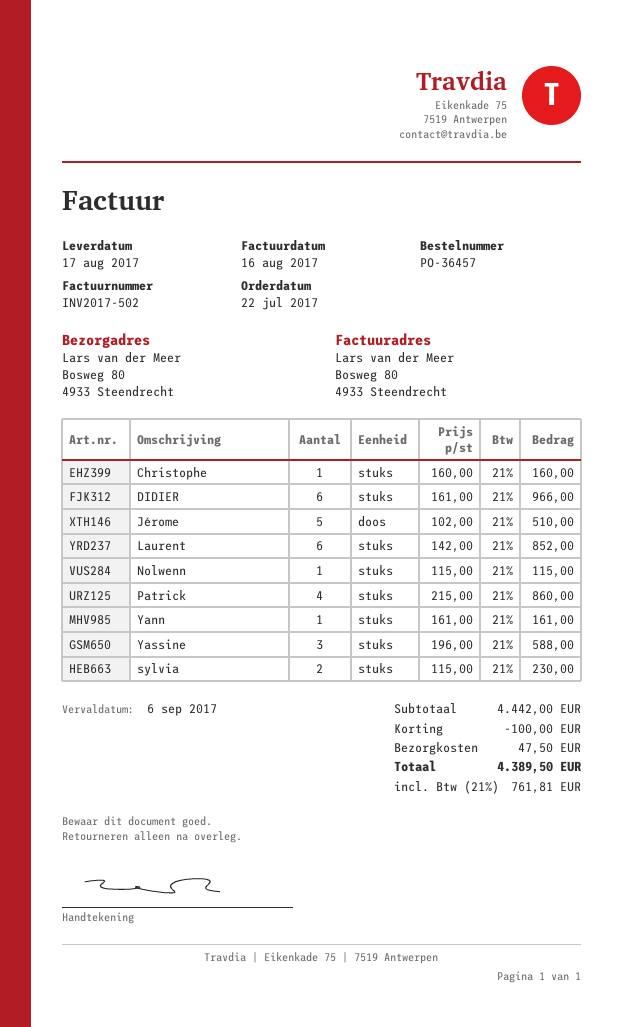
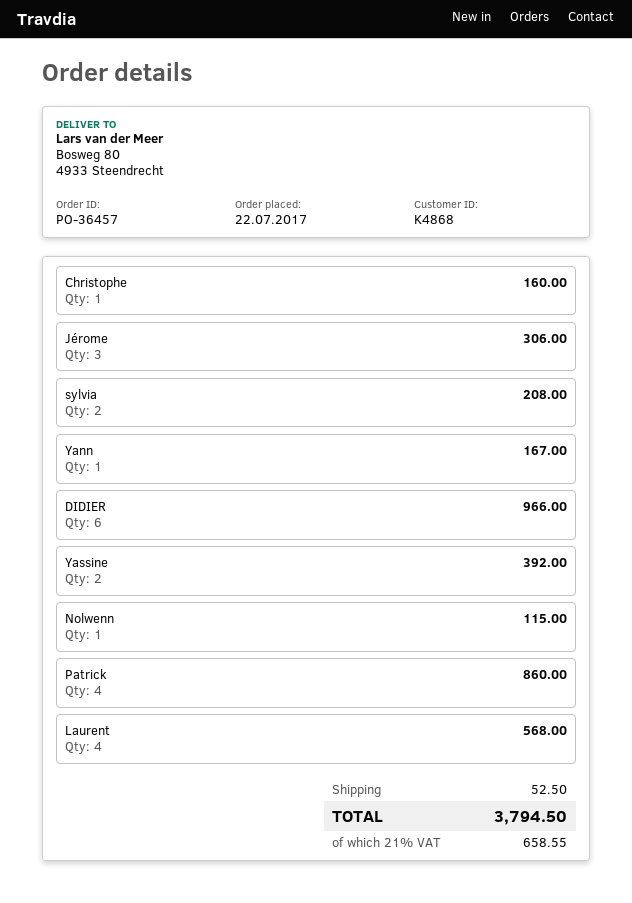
Jérome: 5 for 510.00 -> 3 for 306.00
Laurent: 6 for 852.00 -> 4 for 568.00
Yann: 1 for 161.00 -> 1 for 167.00
Yassine: 3 for 588.00 -> 2 for 392.00
sylvia: 2 for 230.00 -> 2 for 208.00
discount: 100.00 -> none
shipping: 47.50 -> 52.50
tax: 21% = 761.81 -> 21% = 658.55
total: 4389.50 -> 3794.50

